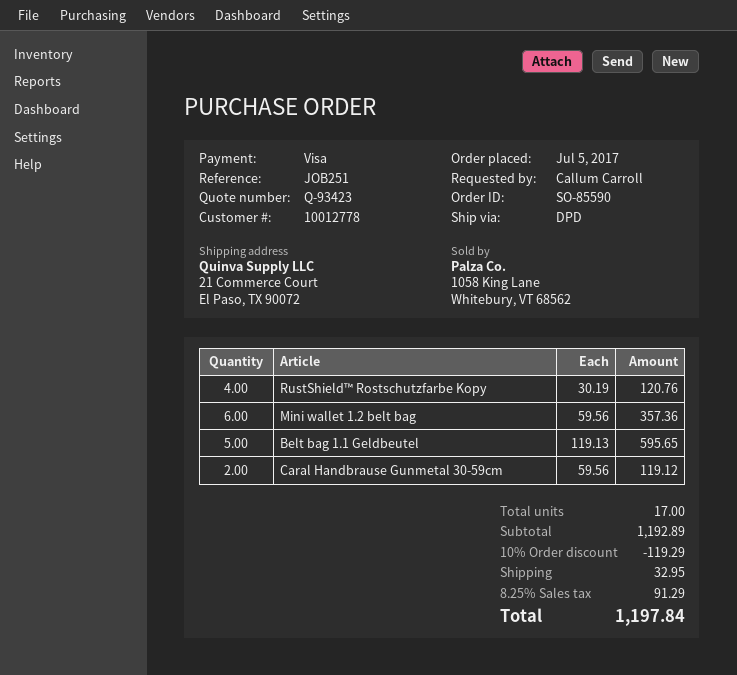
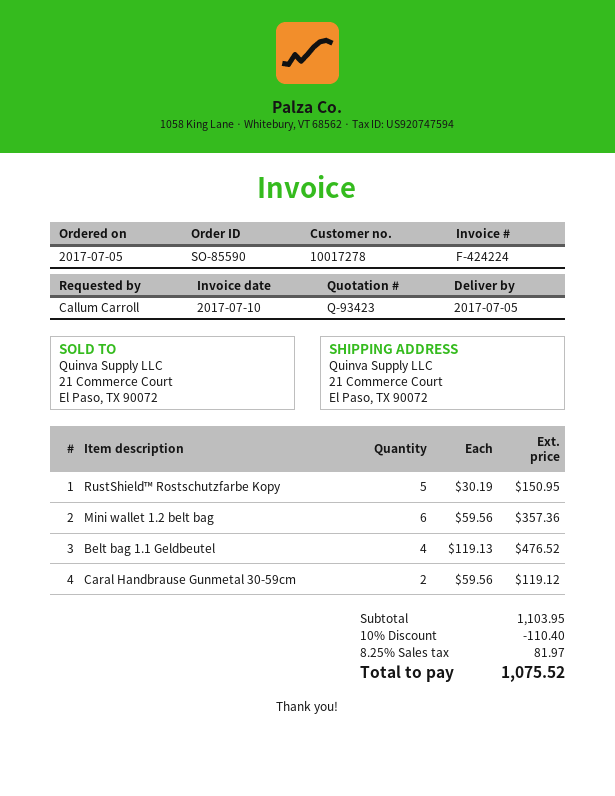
customer number: 10012778 -> 10017278
RustShield™ Rostschutzfarbe Kopy: 4 x 30.19 = 120.76 -> 5 x 30.19 = 150.95
Belt bag 1.1 Geldbeutel: 5 x 119.13 = 595.65 -> 4 x 119.13 = 476.52
subtotal: 1192.89 -> 1103.95
discount: 10% = 119.29 -> 10% = 110.40
shipping: 32.95 -> none
tax: 8.25% = 91.29 -> 8.25% = 81.97
total: 1197.84 -> 1075.52

